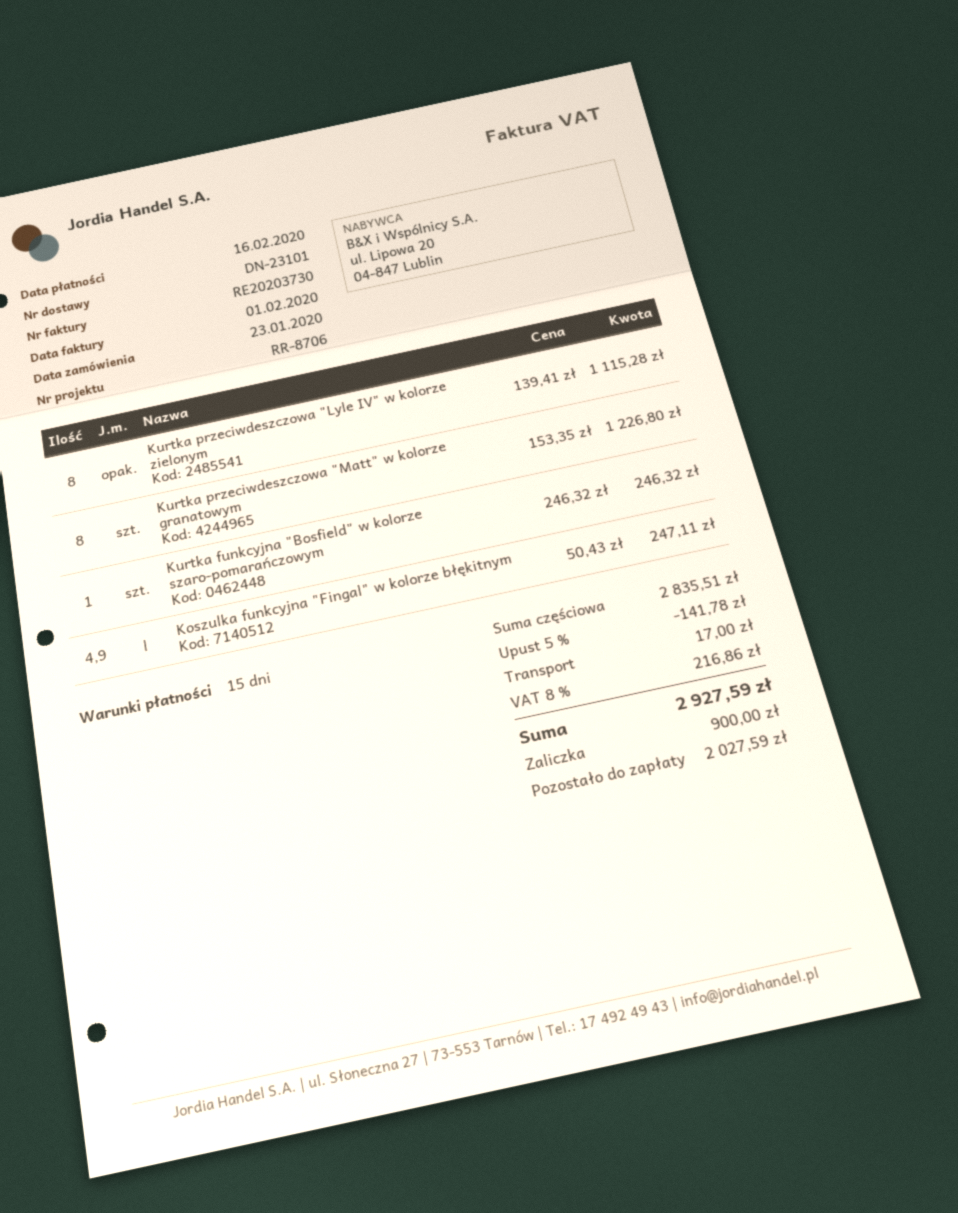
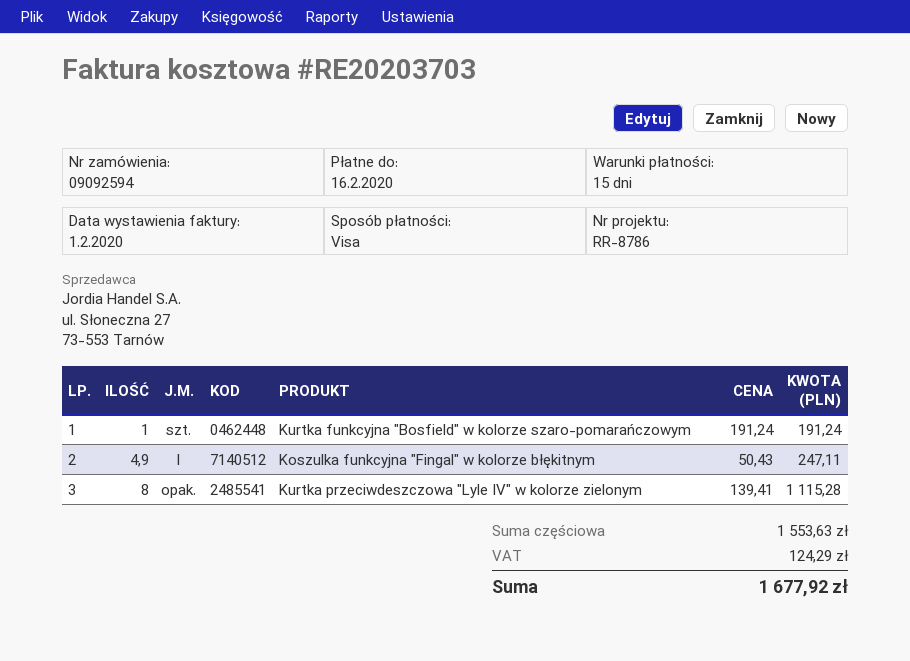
invoice number: RE20203730 -> RE20203703
reference: RR-8706 -> RR-8786
Kurtka przeciwdeszczowa "Matt" w kolorze granatowym: 8 x 153.35 = 1226.80 -> none
Kurtka funkcyjna "Bosfield" w kolorze szaro-pomarańczowym: 1 x 246.32 = 246.32 -> 1 x 191.24 = 191.24
subtotal: 2835.51 -> 1553.63
discount: 5% = 141.78 -> none
shipping: 17.00 -> none
tax: 216.86 -> 124.29
total: 2927.59 -> 1677.92

